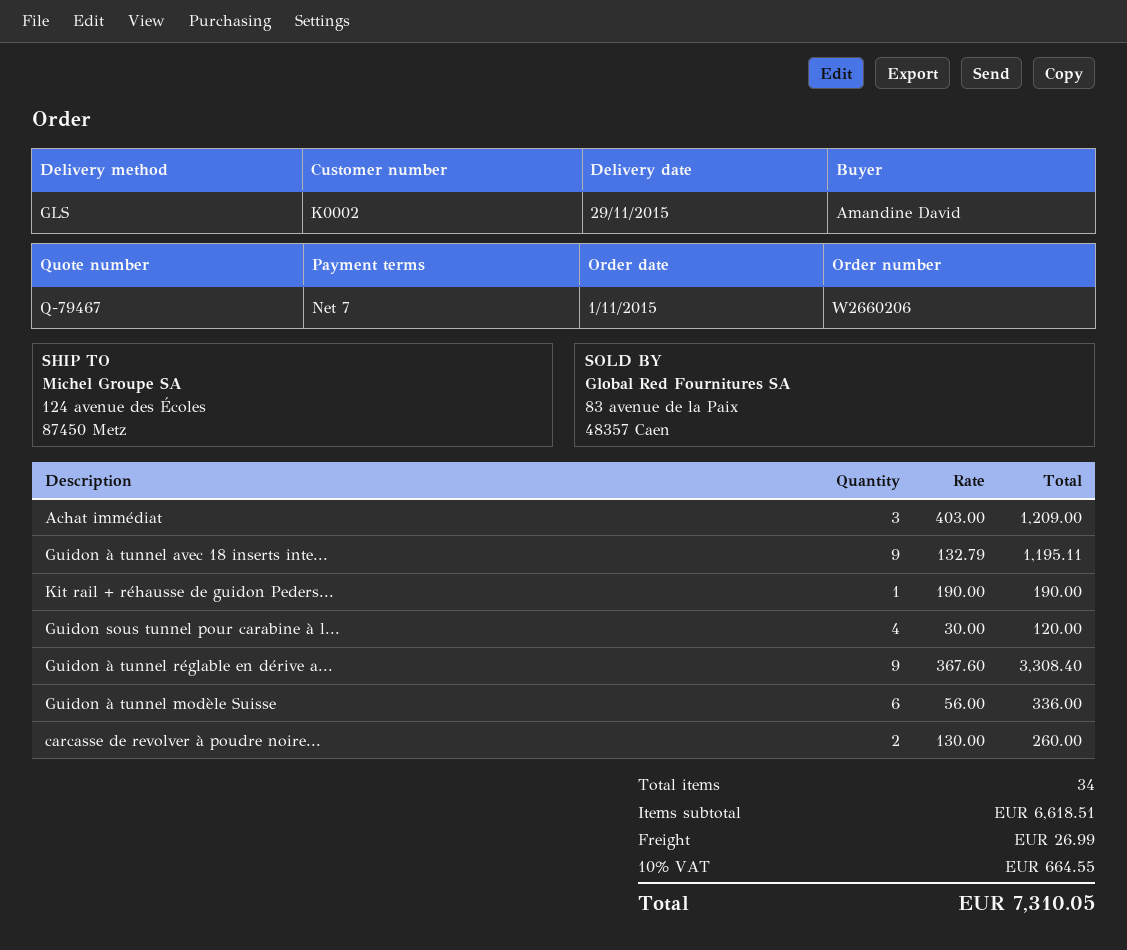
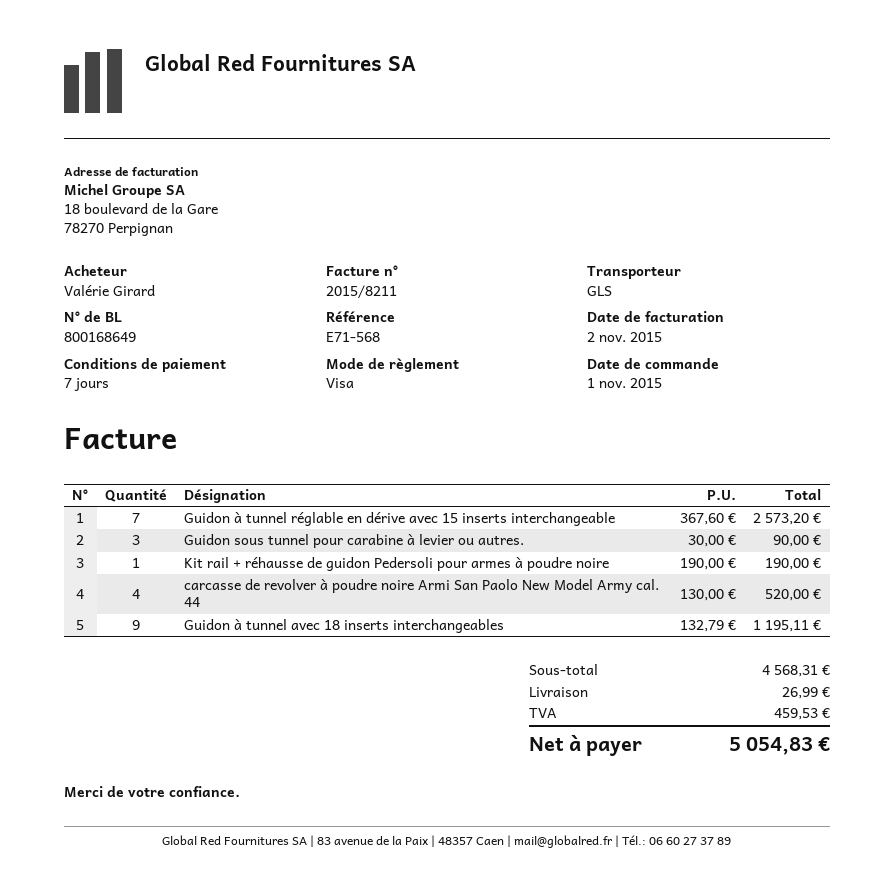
ordered by: Amandine David -> Valérie Girard
Achat immédiat: 3 x 403.00 = 1209.00 -> none
Guidon sous tunnel pour carabine à l...: 4 x 30.00 = 120.00 -> 3 x 30.00 = 90.00
Guidon à tunnel réglable en dérive a...: 9 x 367.60 = 3308.40 -> 7 x 367.60 = 2573.20
Guidon à tunnel modèle Suisse: 6 x 56.00 = 336.00 -> none
carcasse de revolver à poudre noire...: 2 x 130.00 = 260.00 -> 4 x 130.00 = 520.00
subtotal: 6618.51 -> 4568.31
tax: 664.55 -> 459.53
total: 7310.05 -> 5054.83

